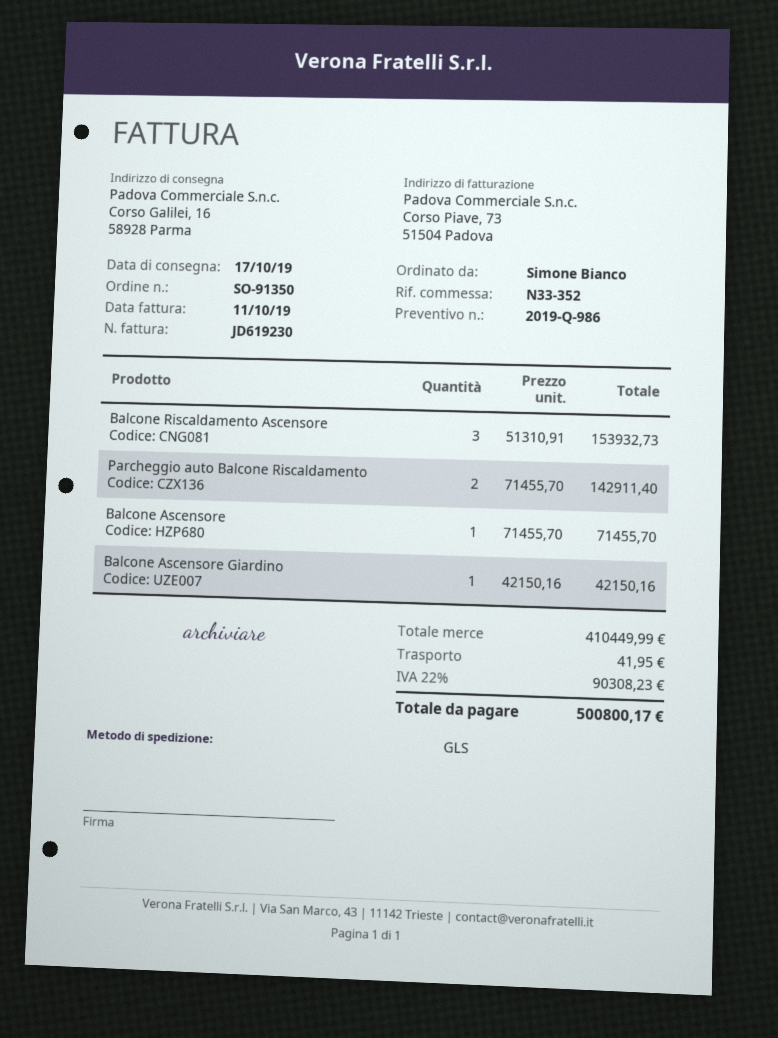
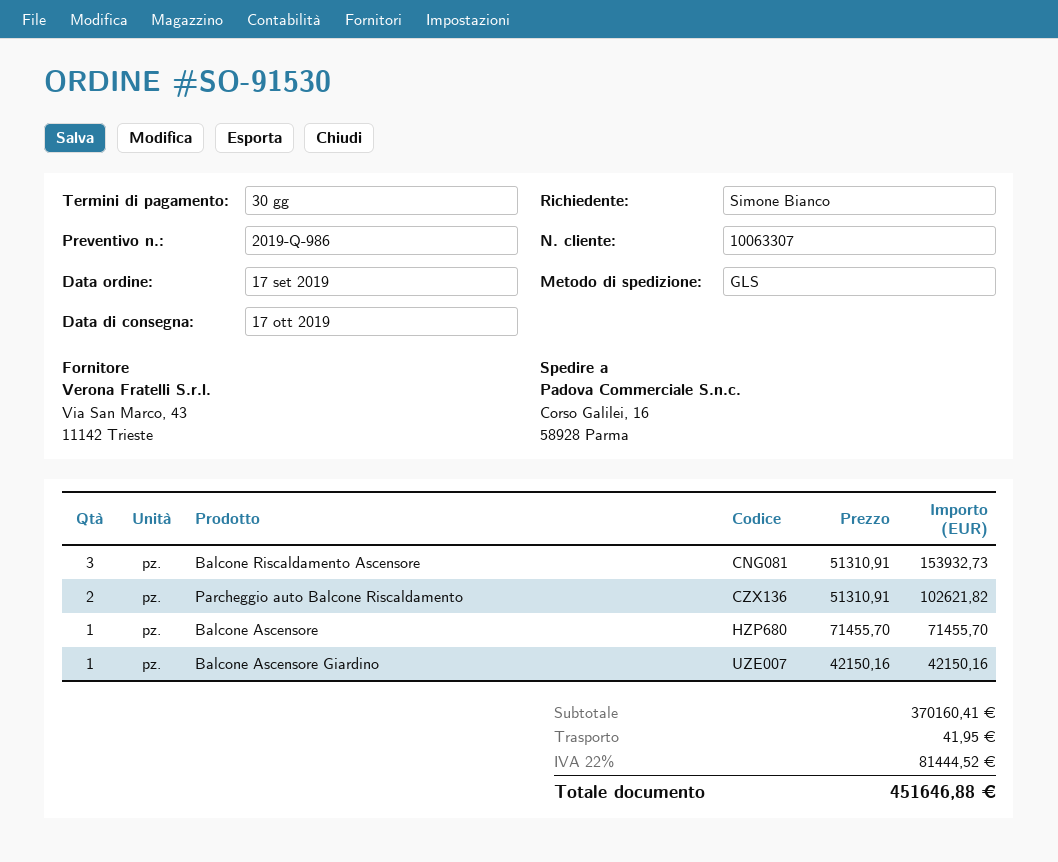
order number: SO-91350 -> SO-91530
Parcheggio auto Balcone Riscaldamento: 2 x 71455.70 = 142911.40 -> 2 x 51310.91 = 102621.82
subtotal: 410449.99 -> 370160.41
tax: 22% = 90308.23 -> 22% = 81444.52
total: 500800.17 -> 451646.88

